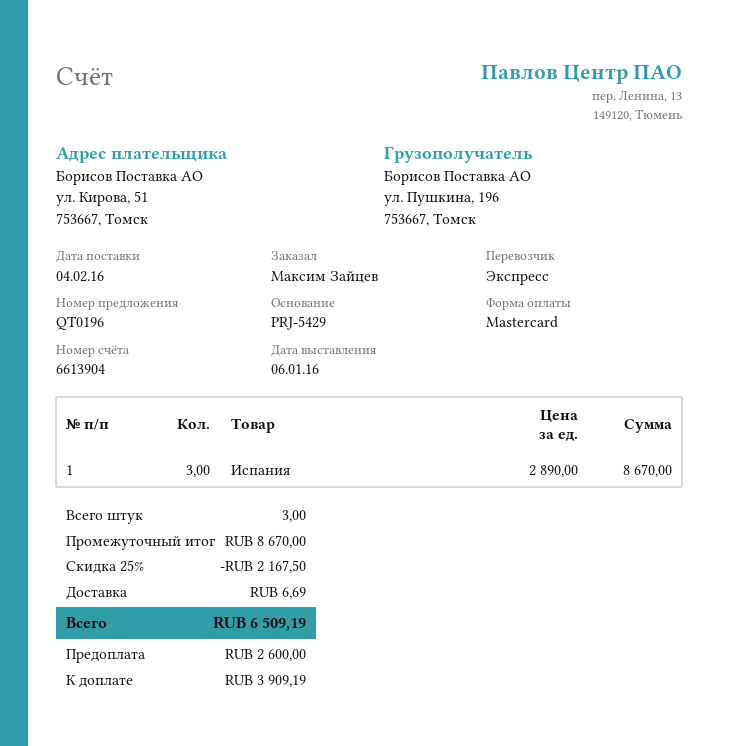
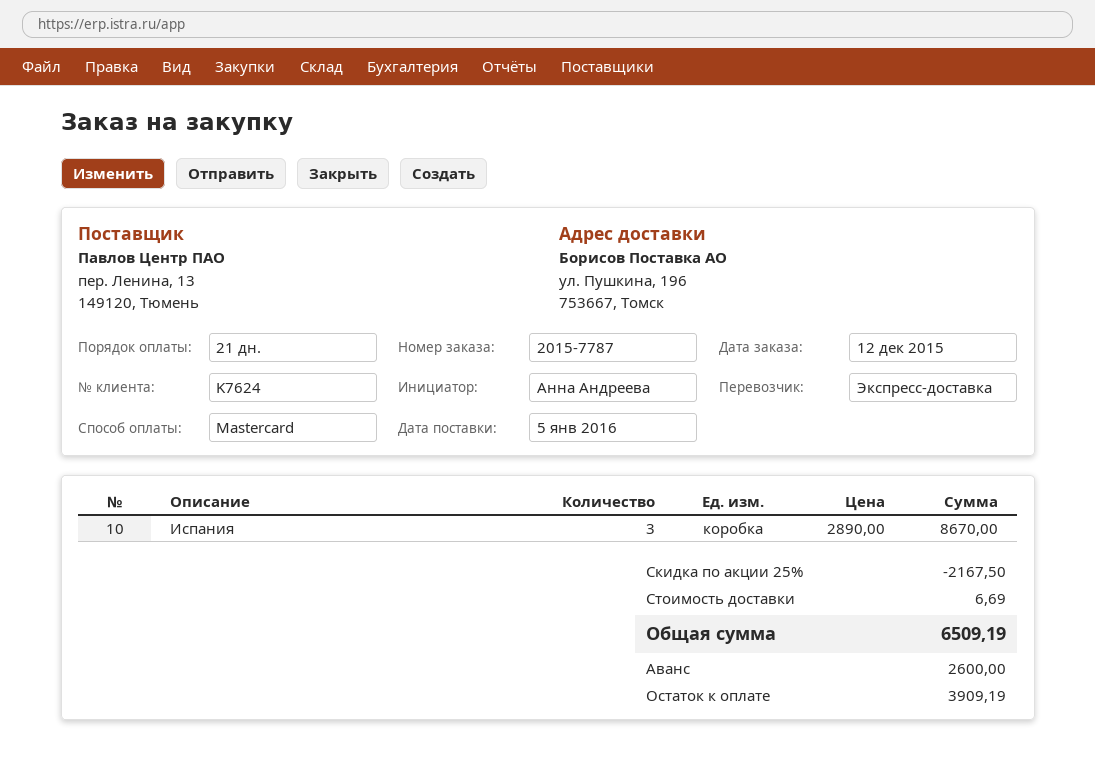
delivery date: 2016-02-04 -> 2016-01-05
ordered by: Максим Зайцев -> Анна Андреева

